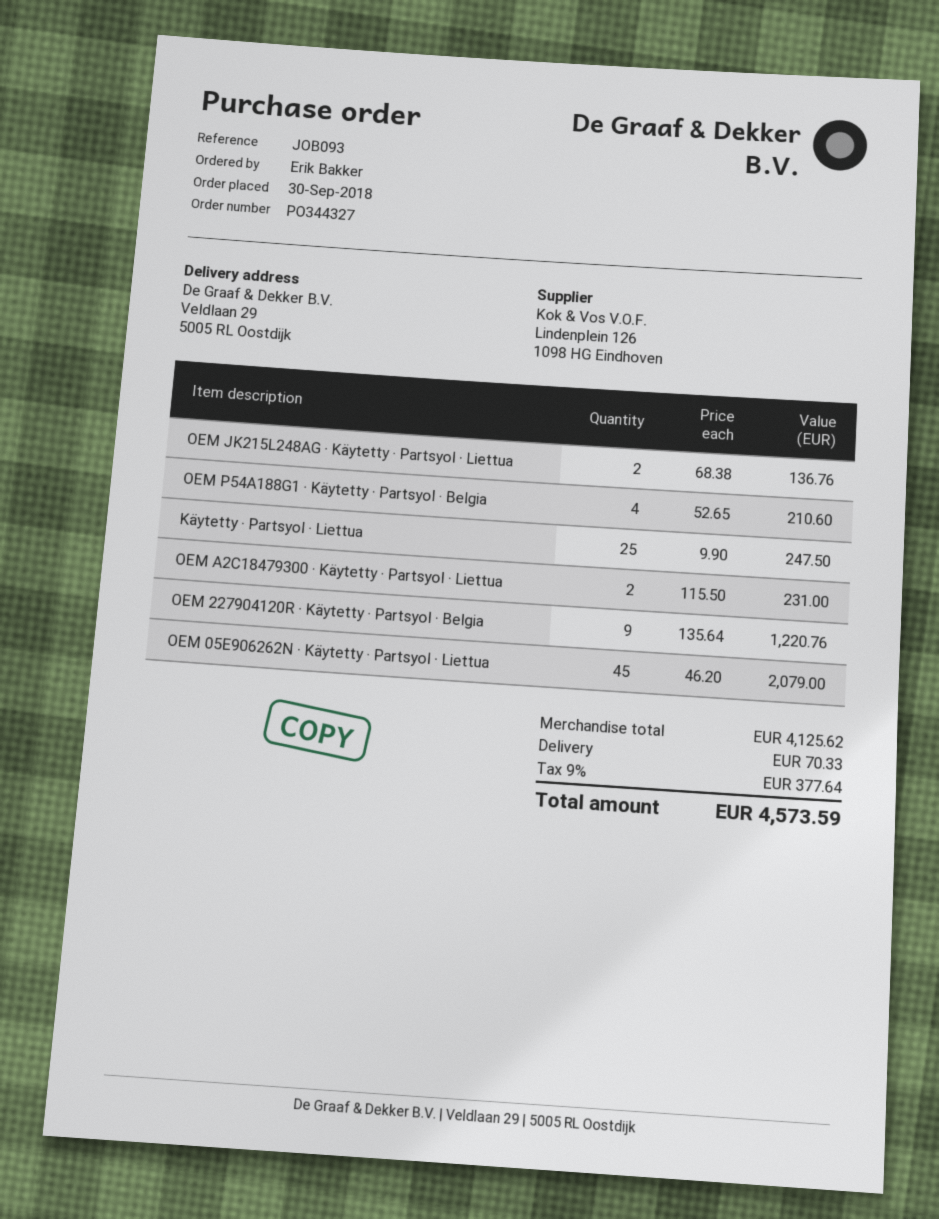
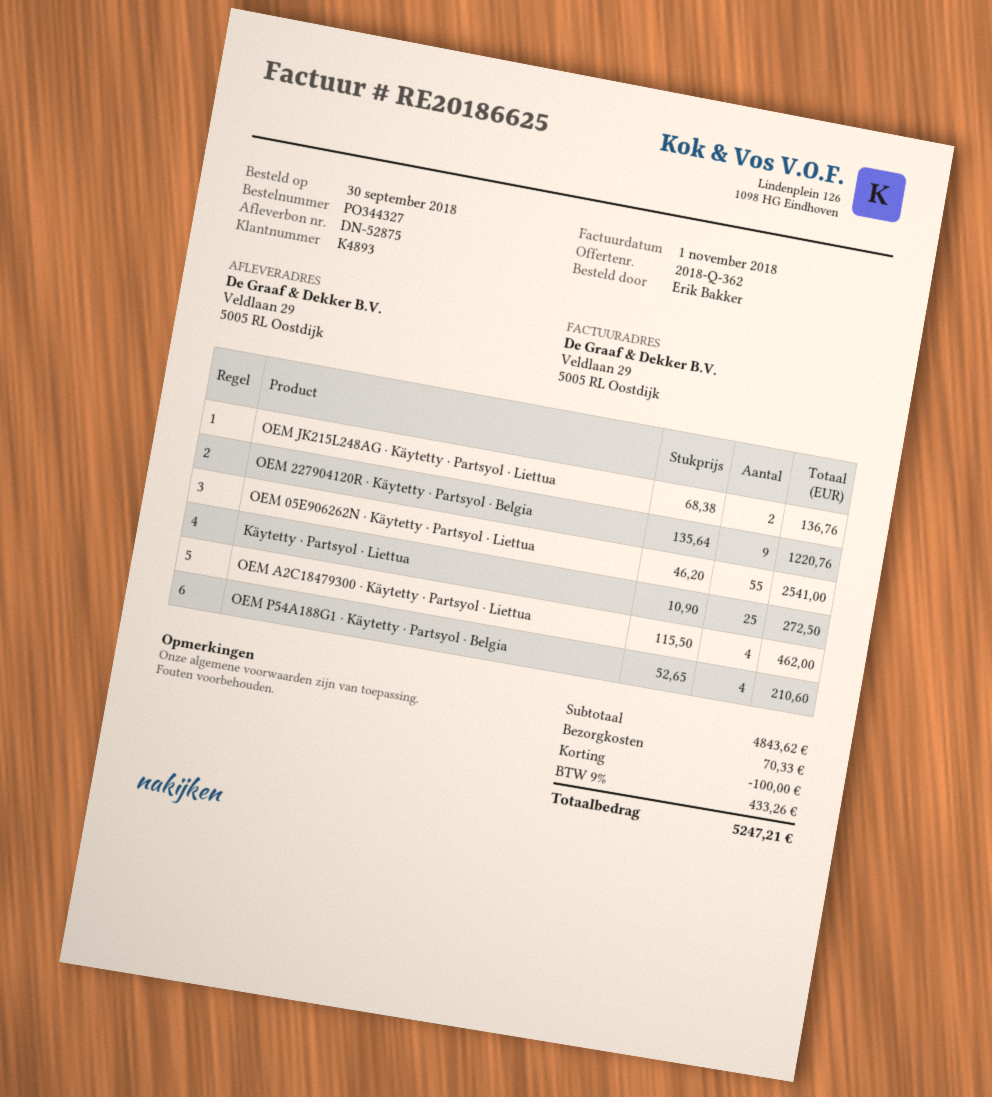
Käytetty · Partsyol · Liettua: 25 x 9.90 = 247.50 -> 25 x 10.90 = 272.50
OEM A2C18479300 · Käytetty · Partsyol · Liettua: 2 x 115.50 = 231.00 -> 4 x 115.50 = 462.00
OEM 05E906262N · Käytetty · Partsyol · Liettua: 45 x 46.20 = 2079.00 -> 55 x 46.20 = 2541.00
subtotal: 4125.62 -> 4843.62
discount: none -> 100.00
tax: 9% = 377.64 -> 9% = 433.26
total: 4573.59 -> 5247.21

